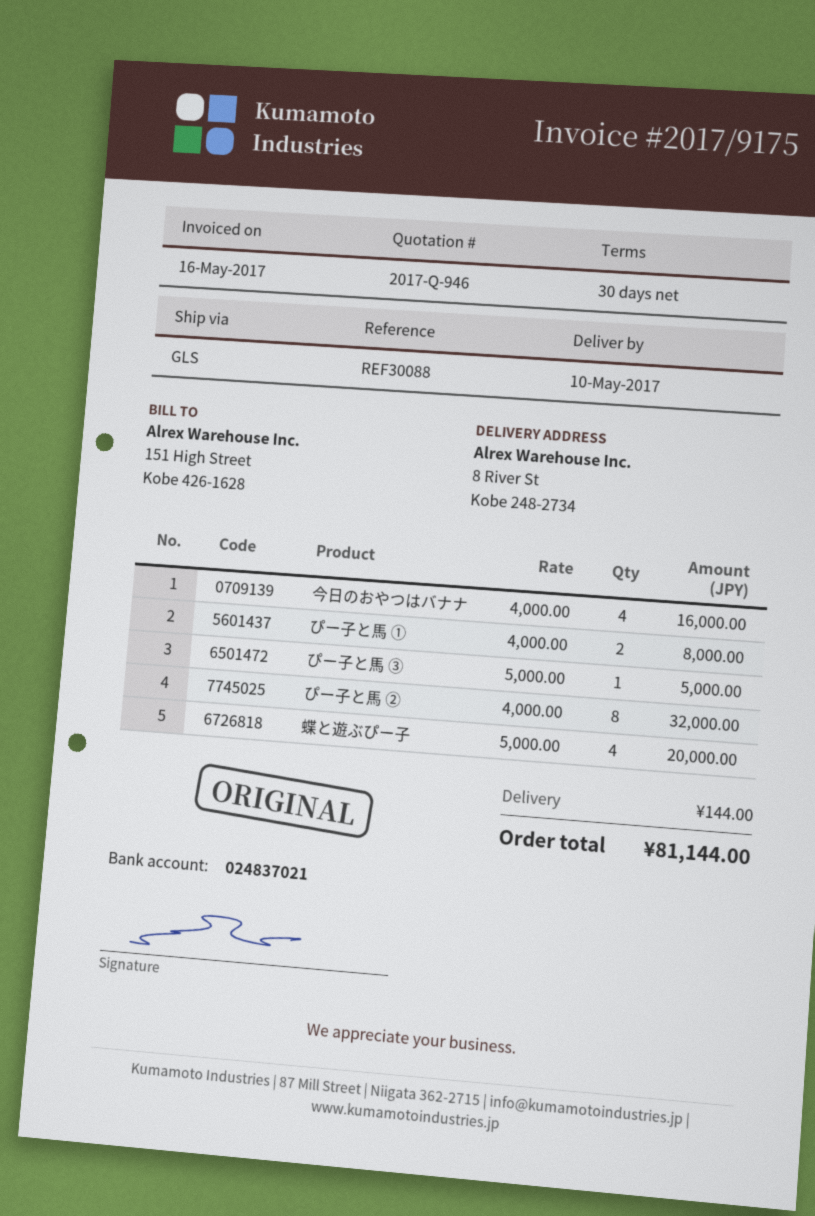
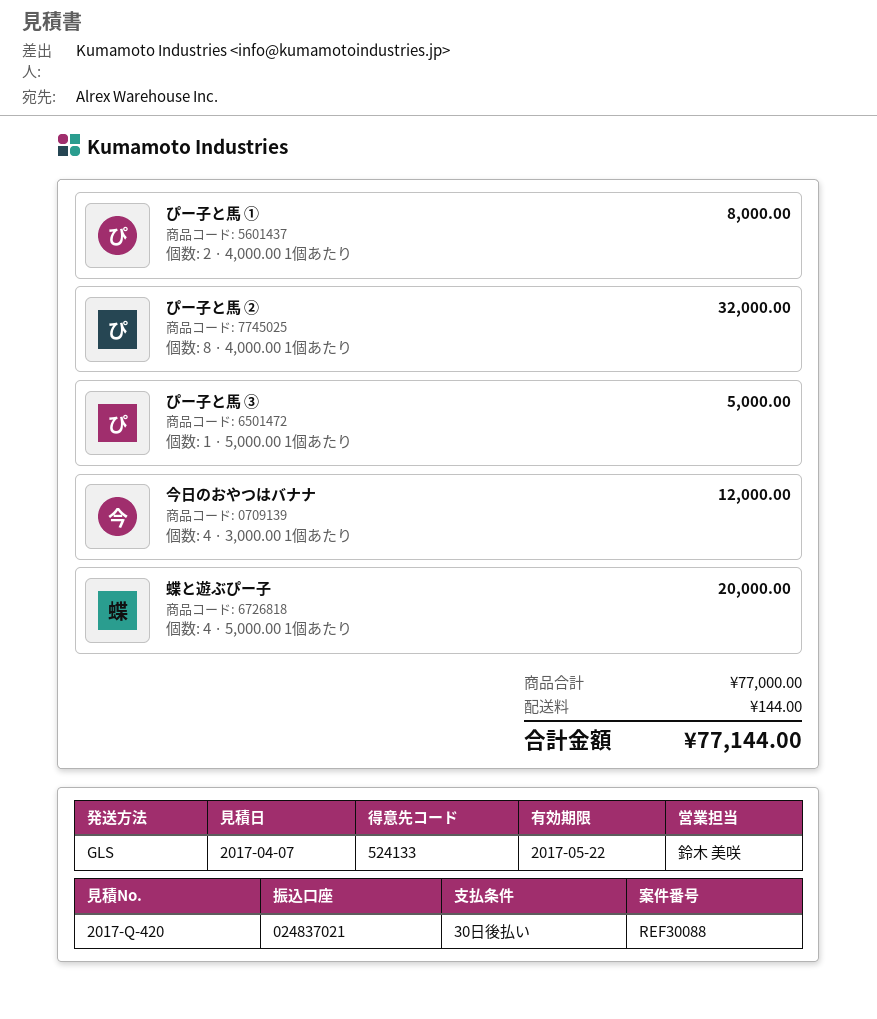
quote number: 2017-Q-946 -> 2017-Q-420
今日のおやつはバナナ: 4 x 4000.00 = 16000.00 -> 4 x 3000.00 = 12000.00
total: 81144.00 -> 77144.00

